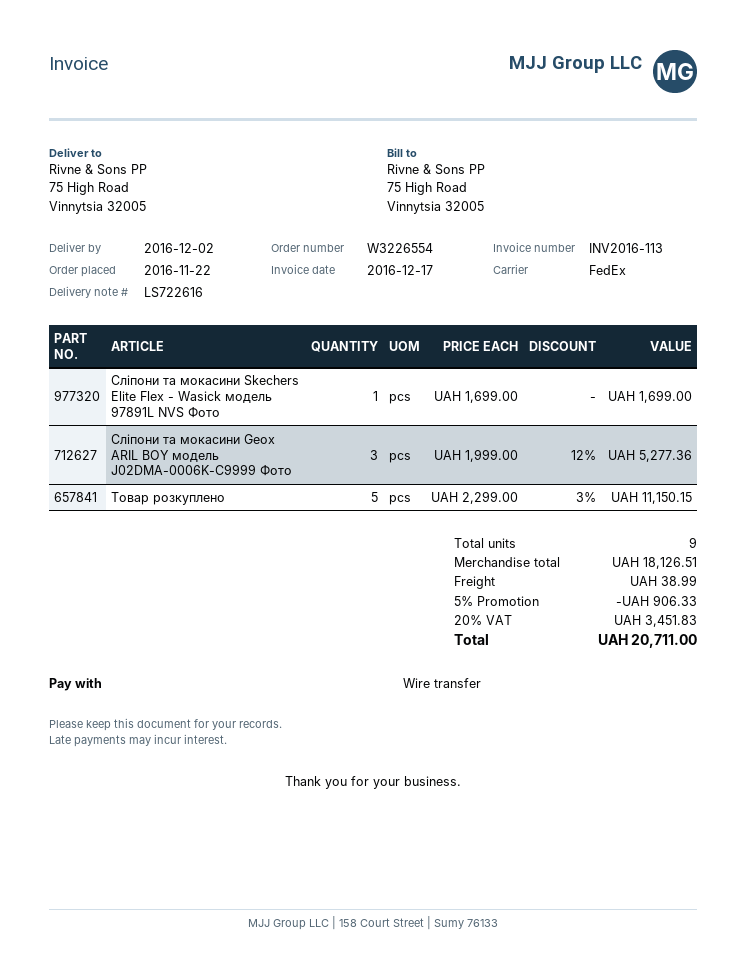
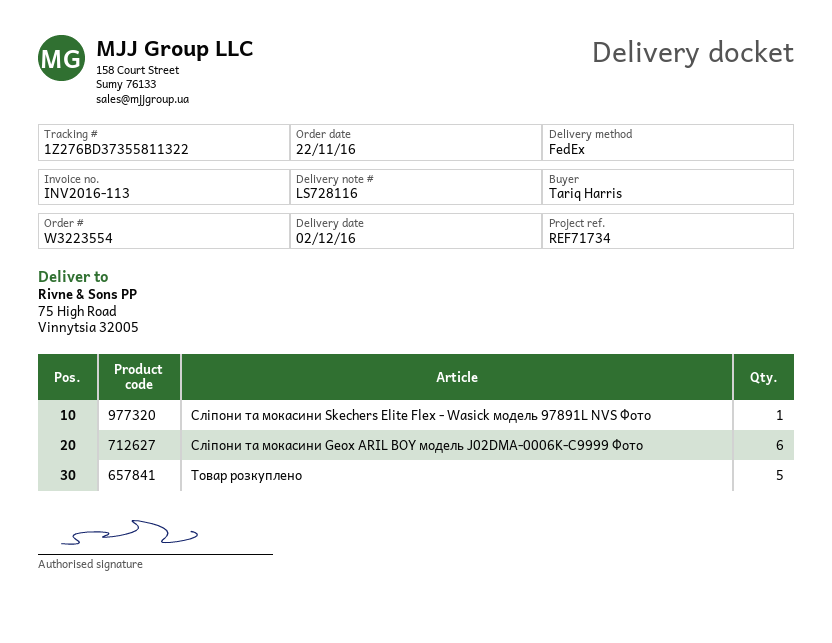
order number: W3226554 -> W3223554
delivery note number: LS722616 -> LS728116
Сліпони та мокасини Geox ARIL BOY модель J02DMA-0006K-C9999 Фото: 3 -> 6

